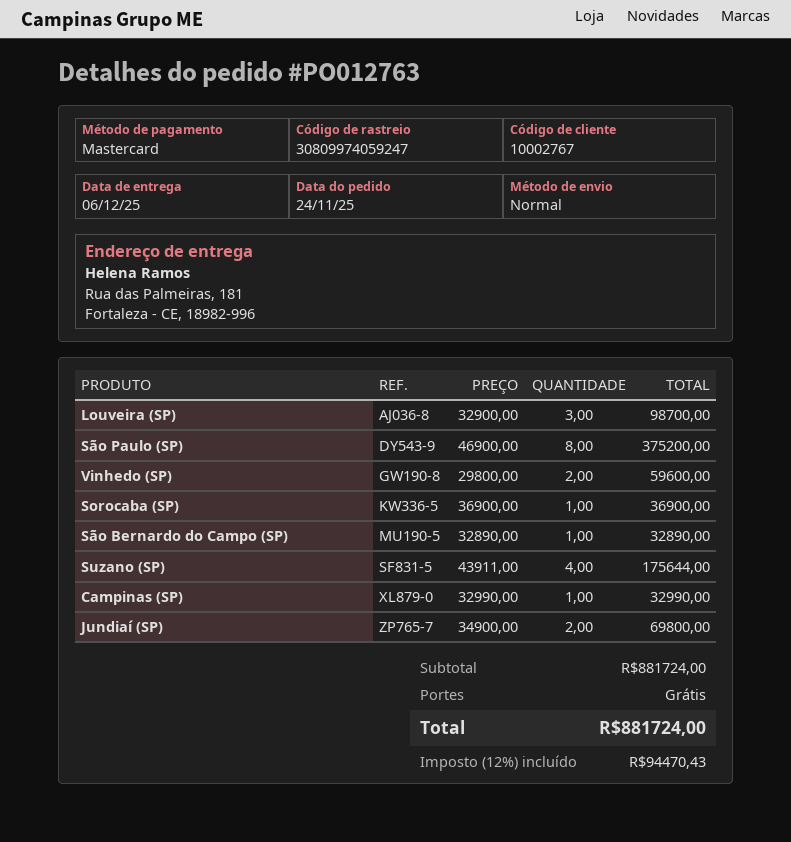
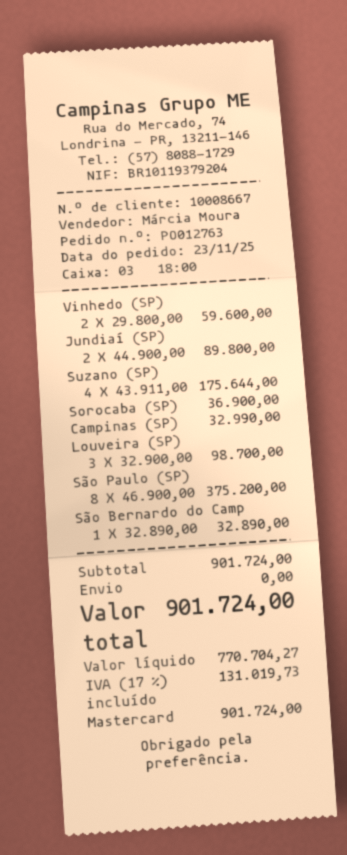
order date: 2025-11-24 -> 2025-11-23
customer number: 10002767 -> 10008667
Jundiaí (SP): 2 x 34900.00 = 69800.00 -> 2 x 44900.00 = 89800.00
subtotal: 881724.00 -> 901724.00
tax: 12% = 94470.43 -> 17% = 131019.73
total: 881724.00 -> 901724.00

